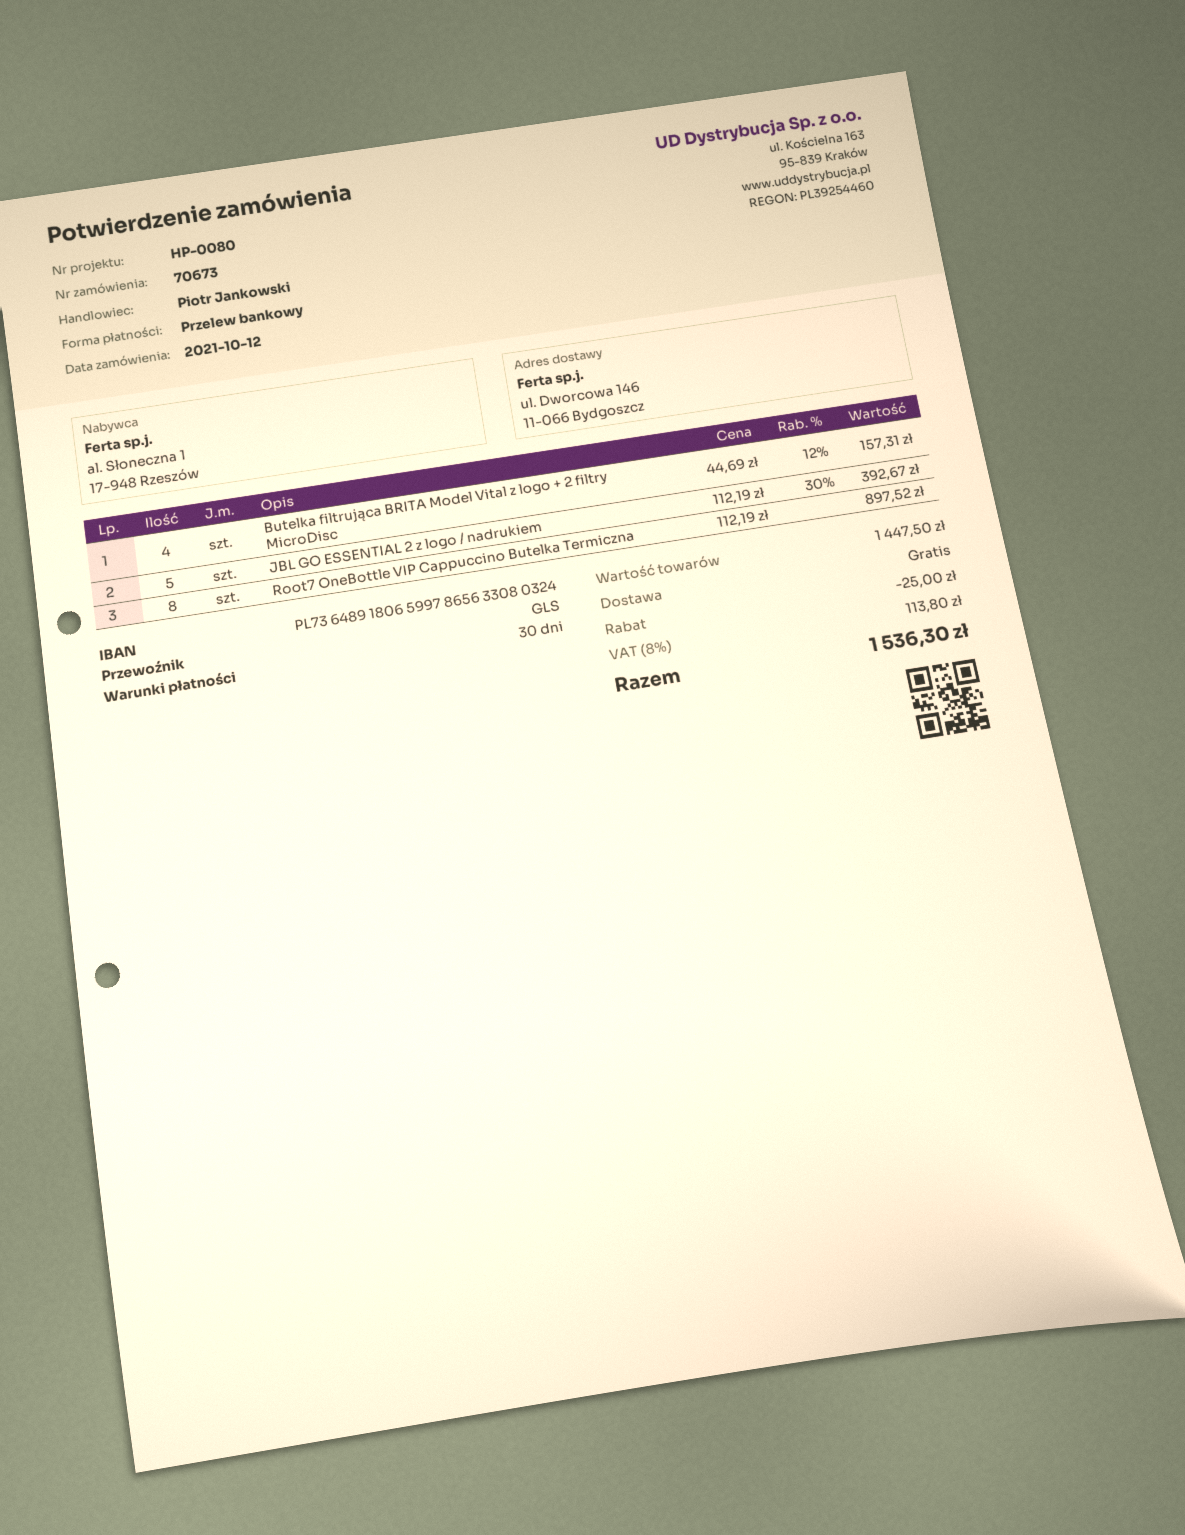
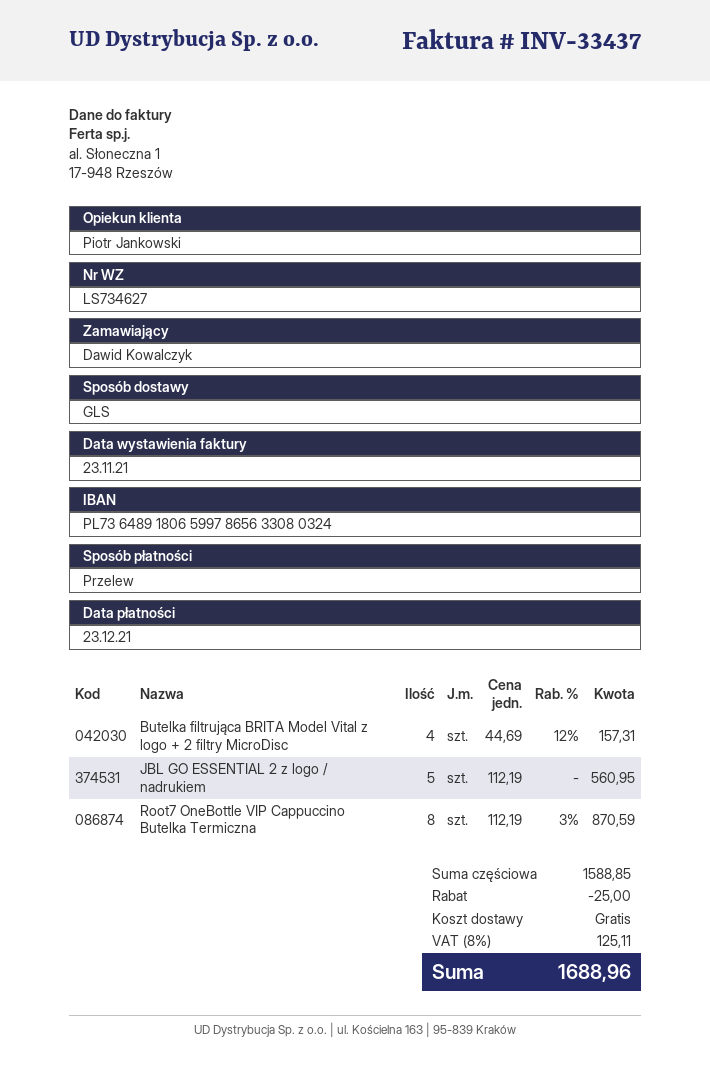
JBL GO ESSENTIAL 2 z logo / nadrukiem: 5 x 112.19 - 30% = 392.67 -> 5 x 112.19 = 560.95
Root7 OneBottle VIP Cappuccino Butelka Termiczna: 8 x 112.19 = 897.52 -> 8 x 112.19 - 3% = 870.59
subtotal: 1447.50 -> 1588.85
tax: 8% = 113.80 -> 8% = 125.11
total: 1536.30 -> 1688.96

